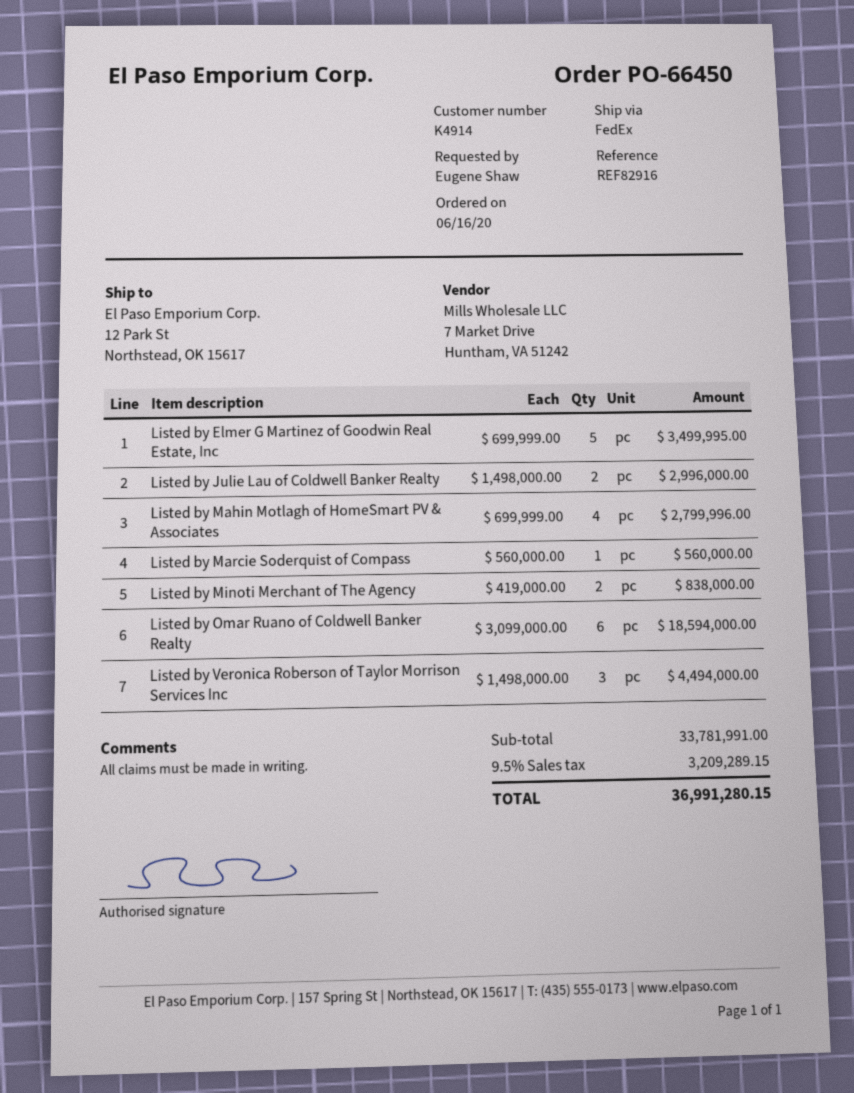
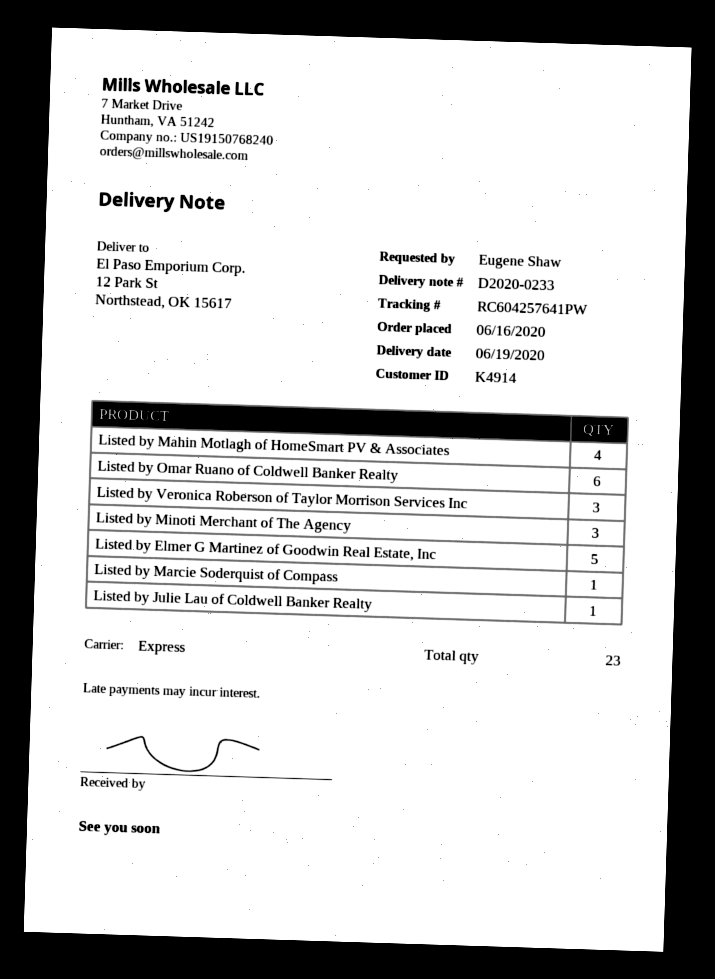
shipping method: FedEx -> express
Listed by Julie Lau of Coldwell Banker Realty: 2 -> 1
Listed by Minoti Merchant of The Agency: 2 -> 3

